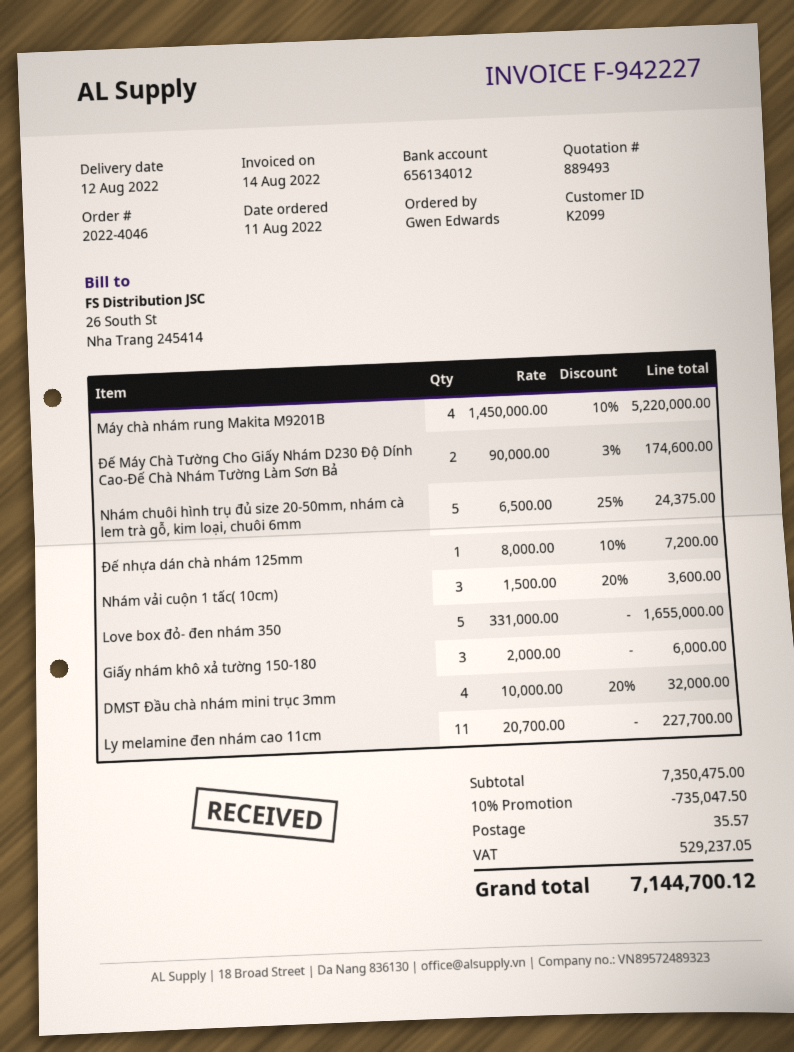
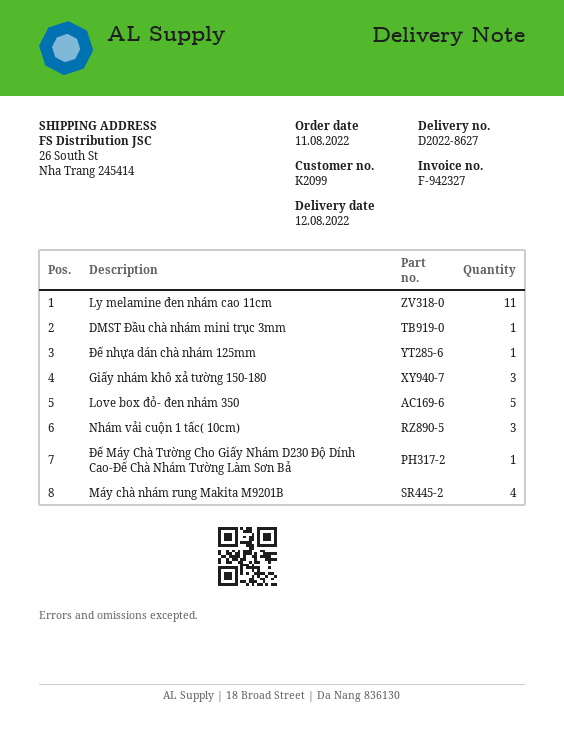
invoice number: F-942227 -> F-942327
Đế Máy Chà Tường Cho Giấy Nhám D230 Độ Dính Cao-Đế Chà Nhám Tường Làm Sơn Bả: 2 -> 1
Nhám chuôi hình trụ đủ size 20-50mm, nhám cà lem trà gỗ, kim loại, chuôi 6mm: 5 -> none
DMST Đầu chà nhám mini trục 3mm: 4 -> 1

